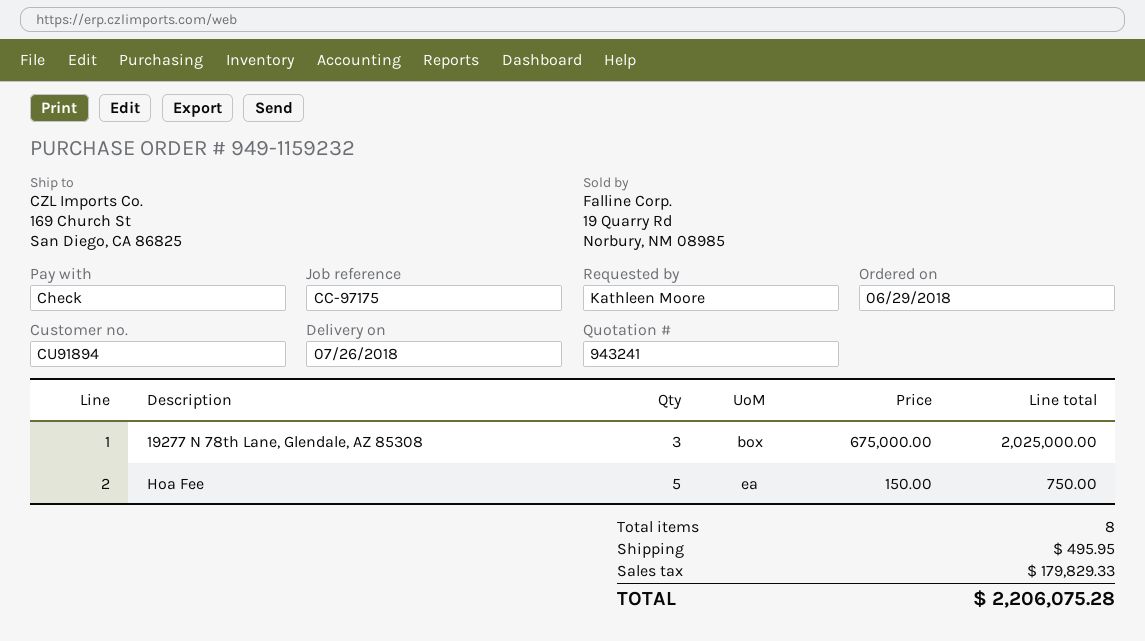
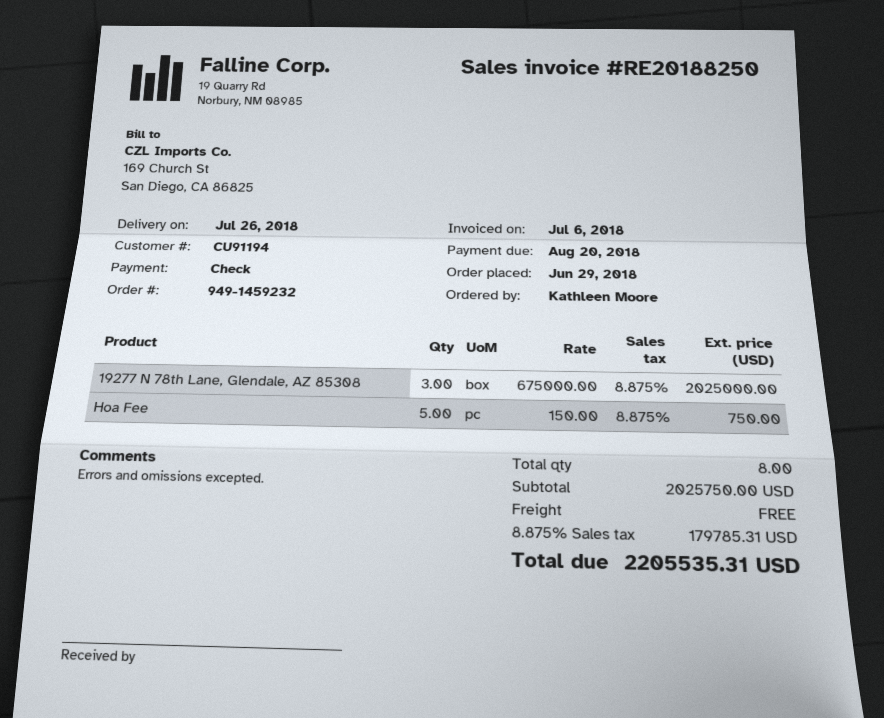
order number: 949-1159232 -> 949-1459232
customer number: CU91894 -> CU91194
shipping: 495.95 -> 0.00
tax: 179829.33 -> 179785.31
total: 2206075.28 -> 2205535.31

